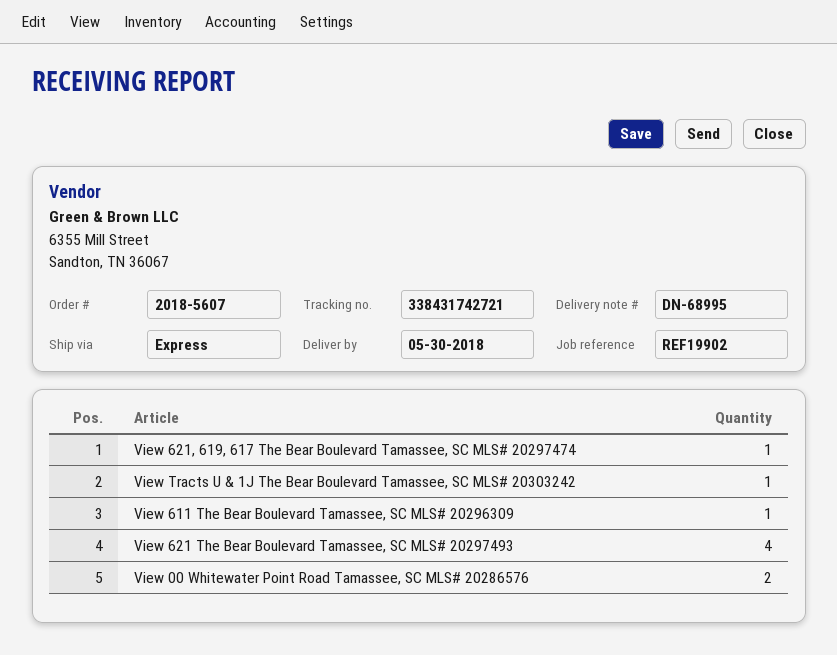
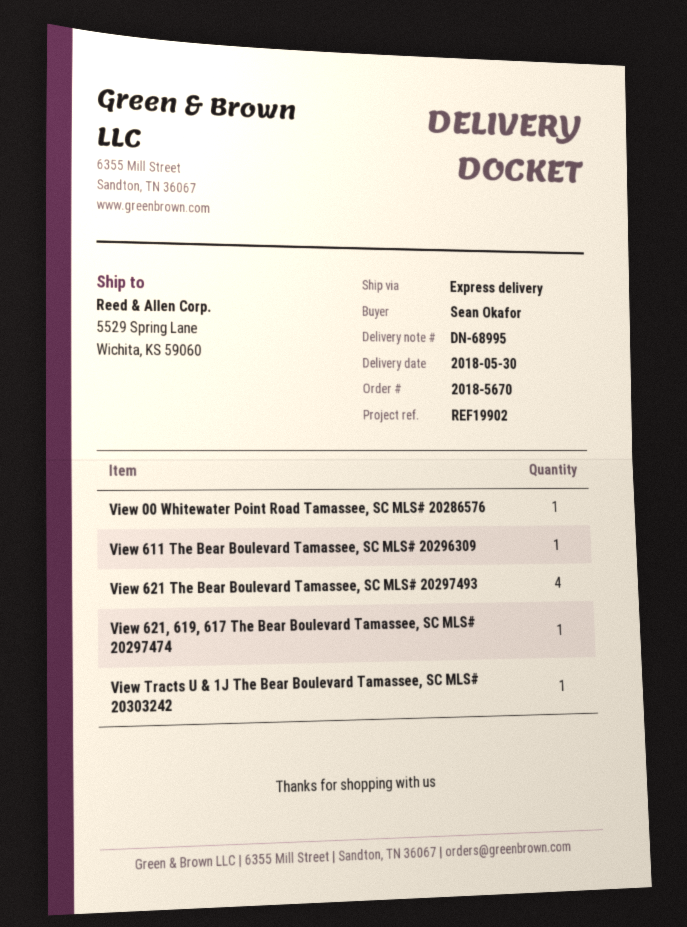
order number: 2018-5607 -> 2018-5670
View 00 Whitewater Point Road Tamassee, SC MLS# 20286576: 2 -> 1

